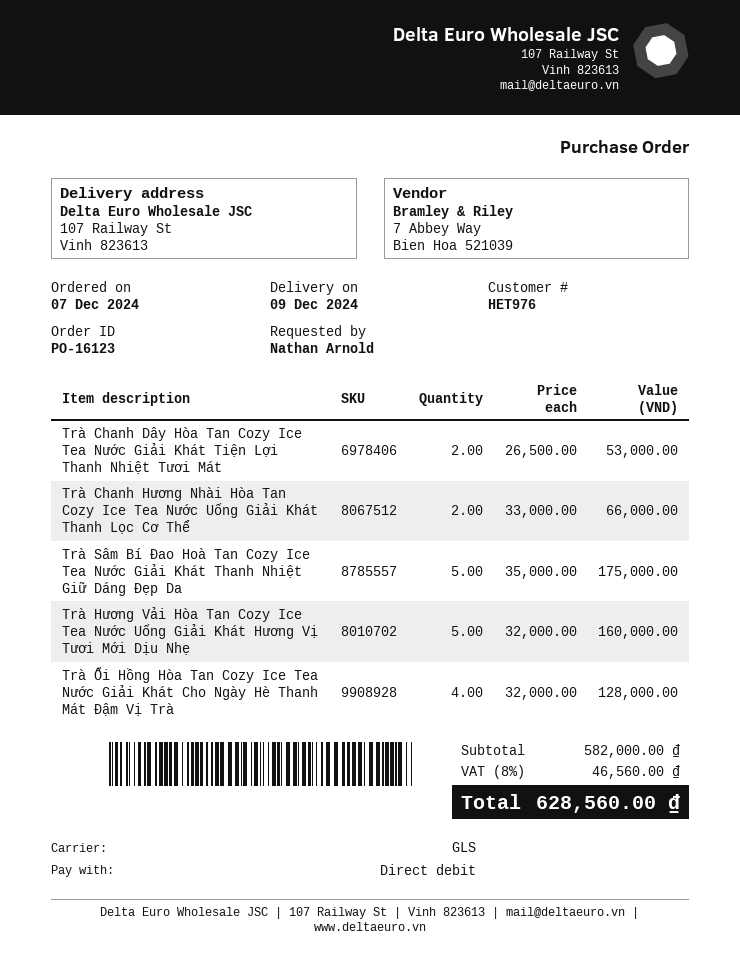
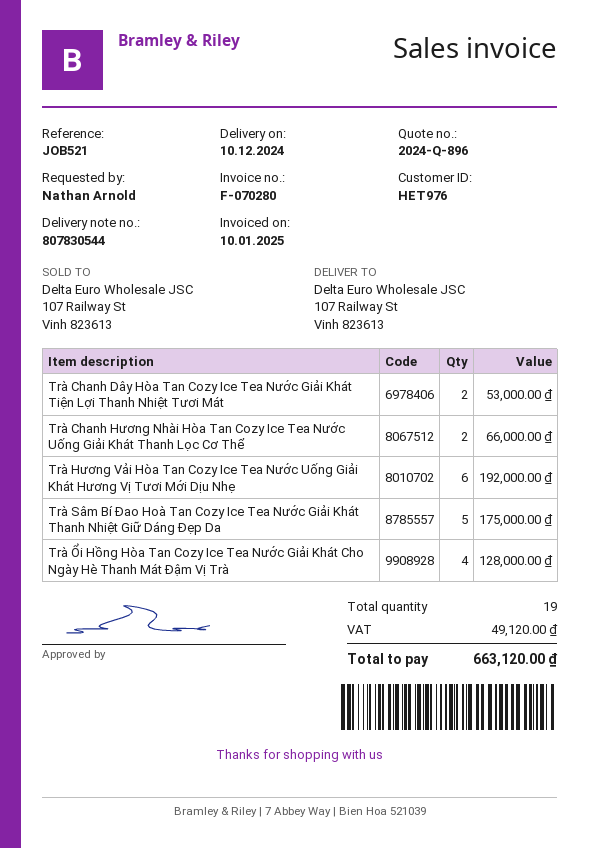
delivery date: 2024-12-09 -> 2024-12-10
Trà Hương Vải Hòa Tan Cozy Ice Tea Nước Uống Giải Khát Hương Vị Tươi Mới Dịu Nhẹ: 5 for 160000.00 -> 6 for 192000.00
tax: 46560.00 -> 49120.00
total: 628560.00 -> 663120.00

